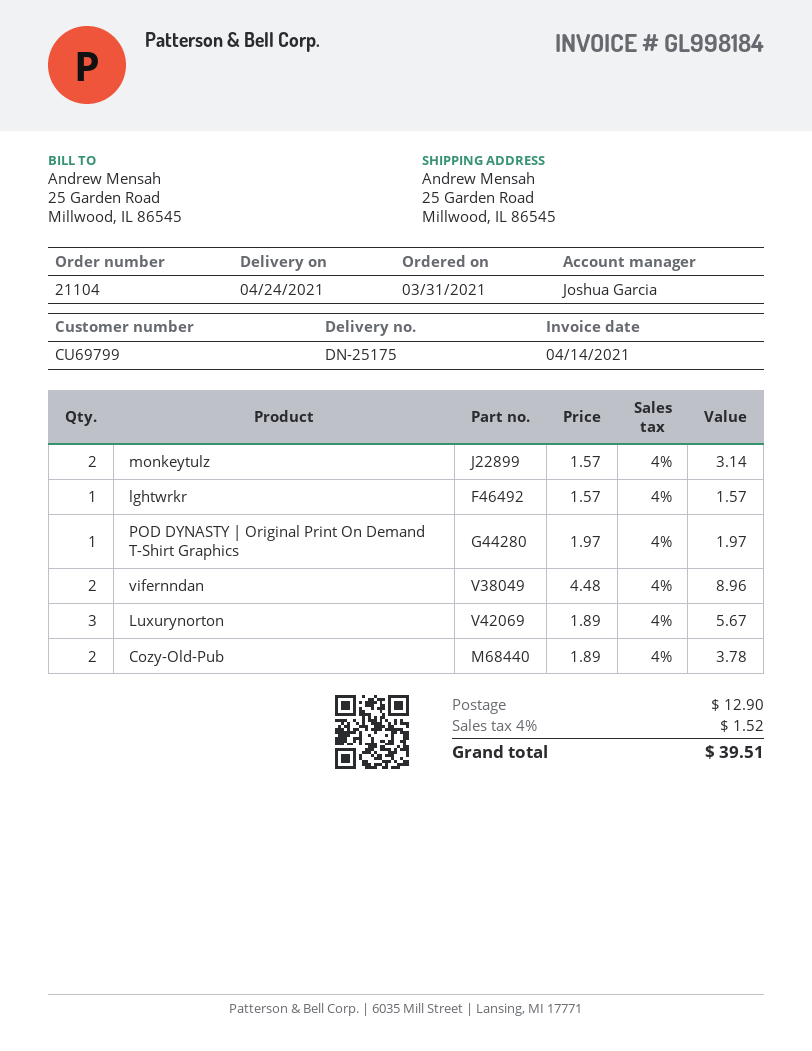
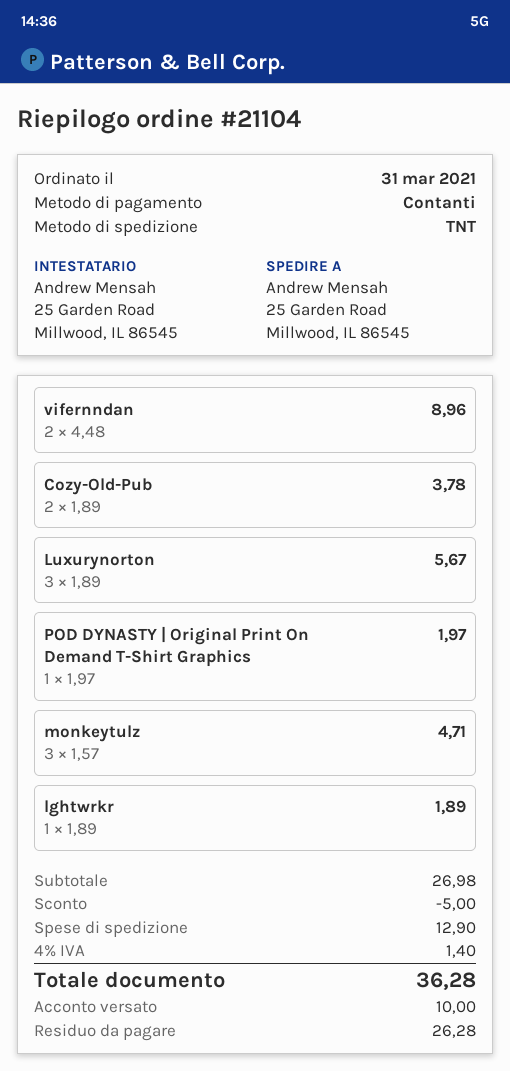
monkeytulz: 2 x 1.57 = 3.14 -> 3 x 1.57 = 4.71
lghtwrkr: 1 x 1.57 = 1.57 -> 1 x 1.89 = 1.89
discount: none -> 5.00
tax: 4% = 1.52 -> 4% = 1.40
total: 39.51 -> 36.28

